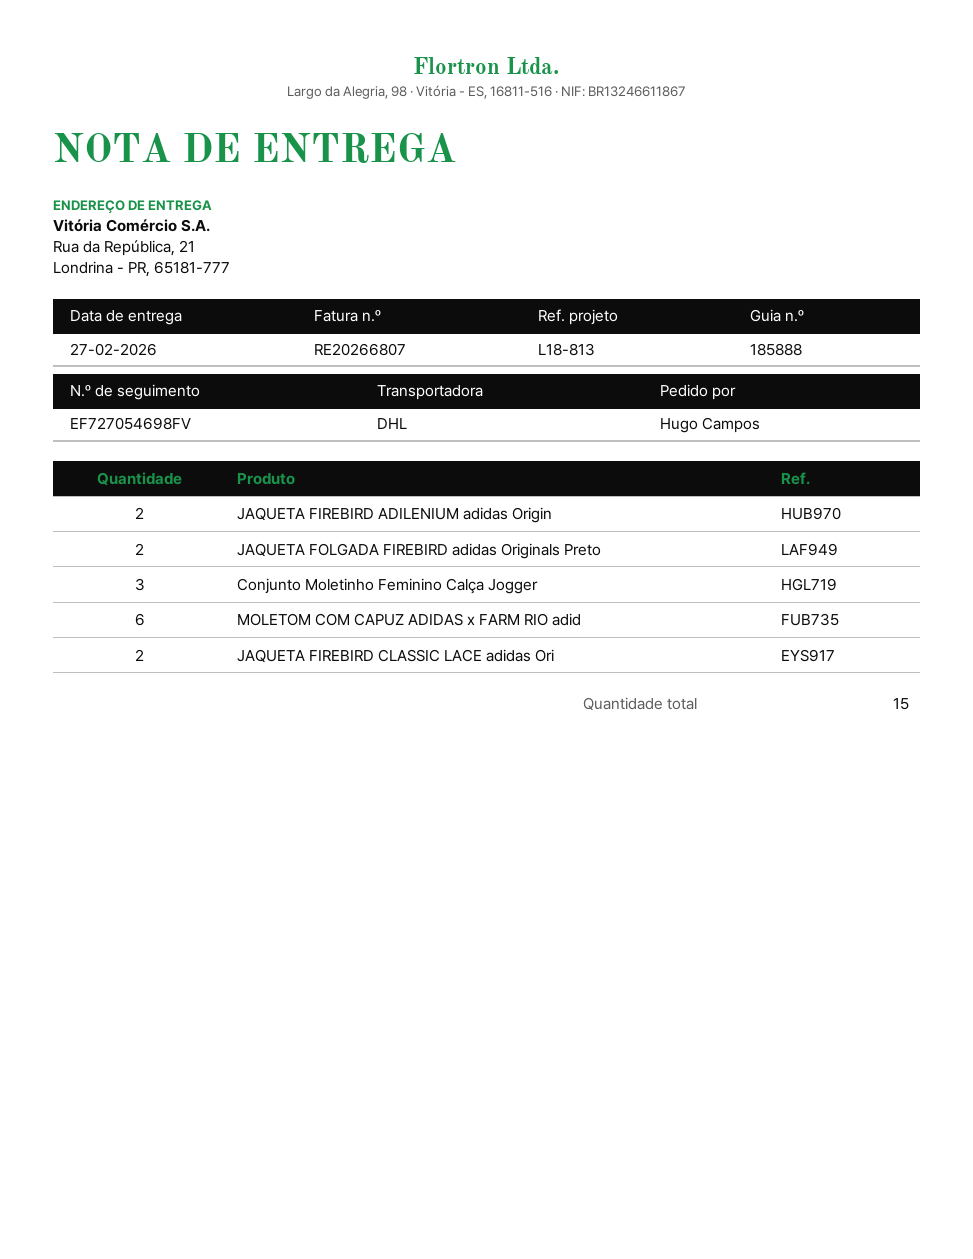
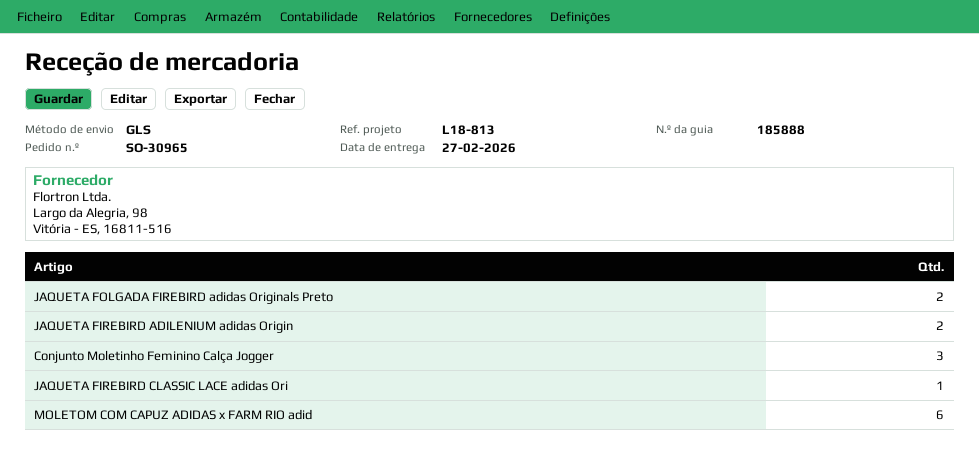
shipping method: DHL -> GLS
JAQUETA FIREBIRD CLASSIC LACE adidas Ori: 2 -> 1

